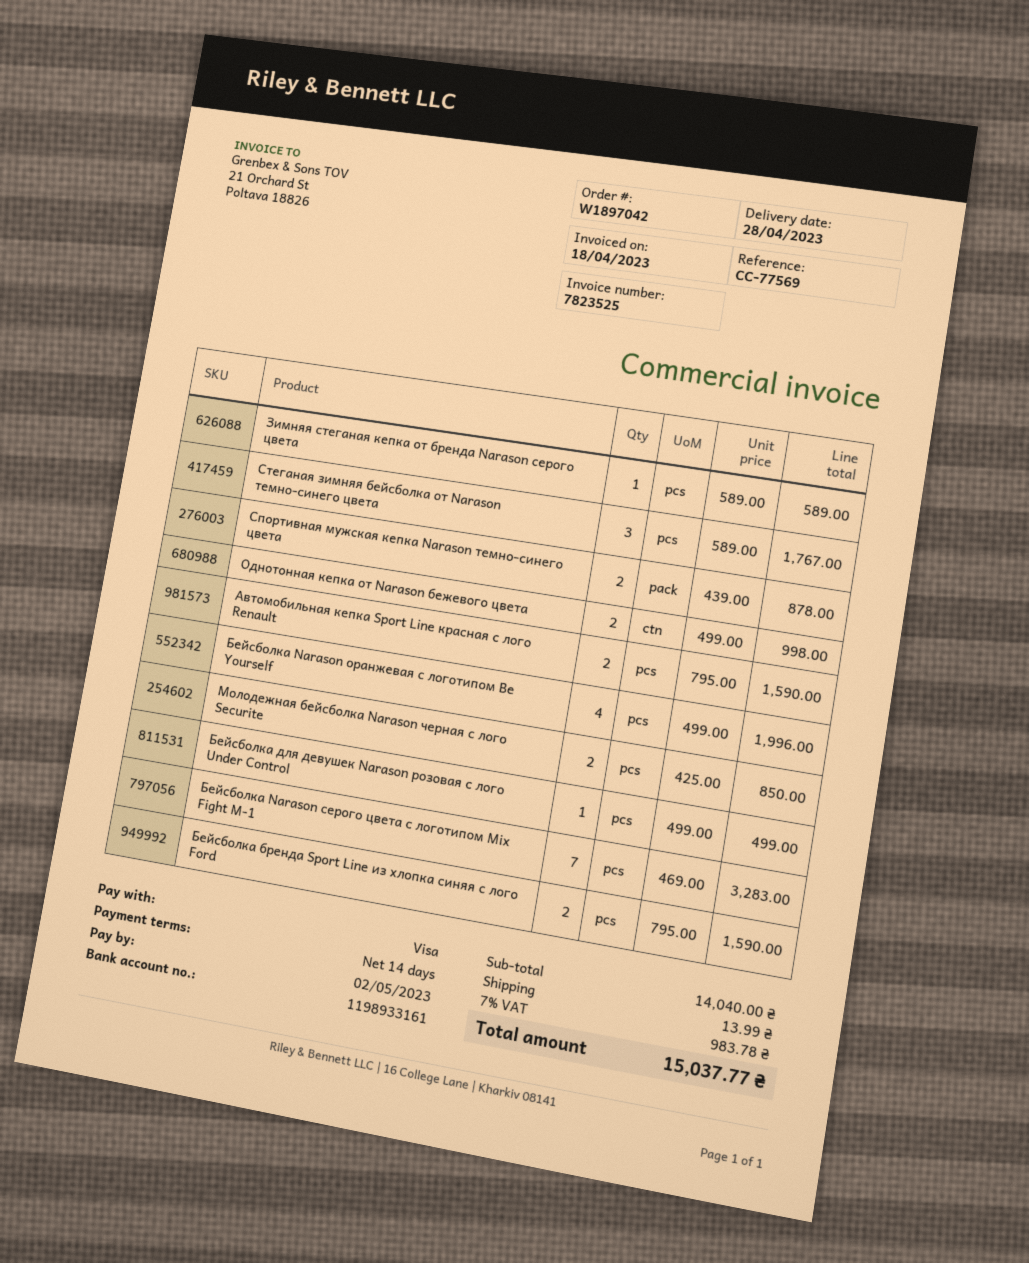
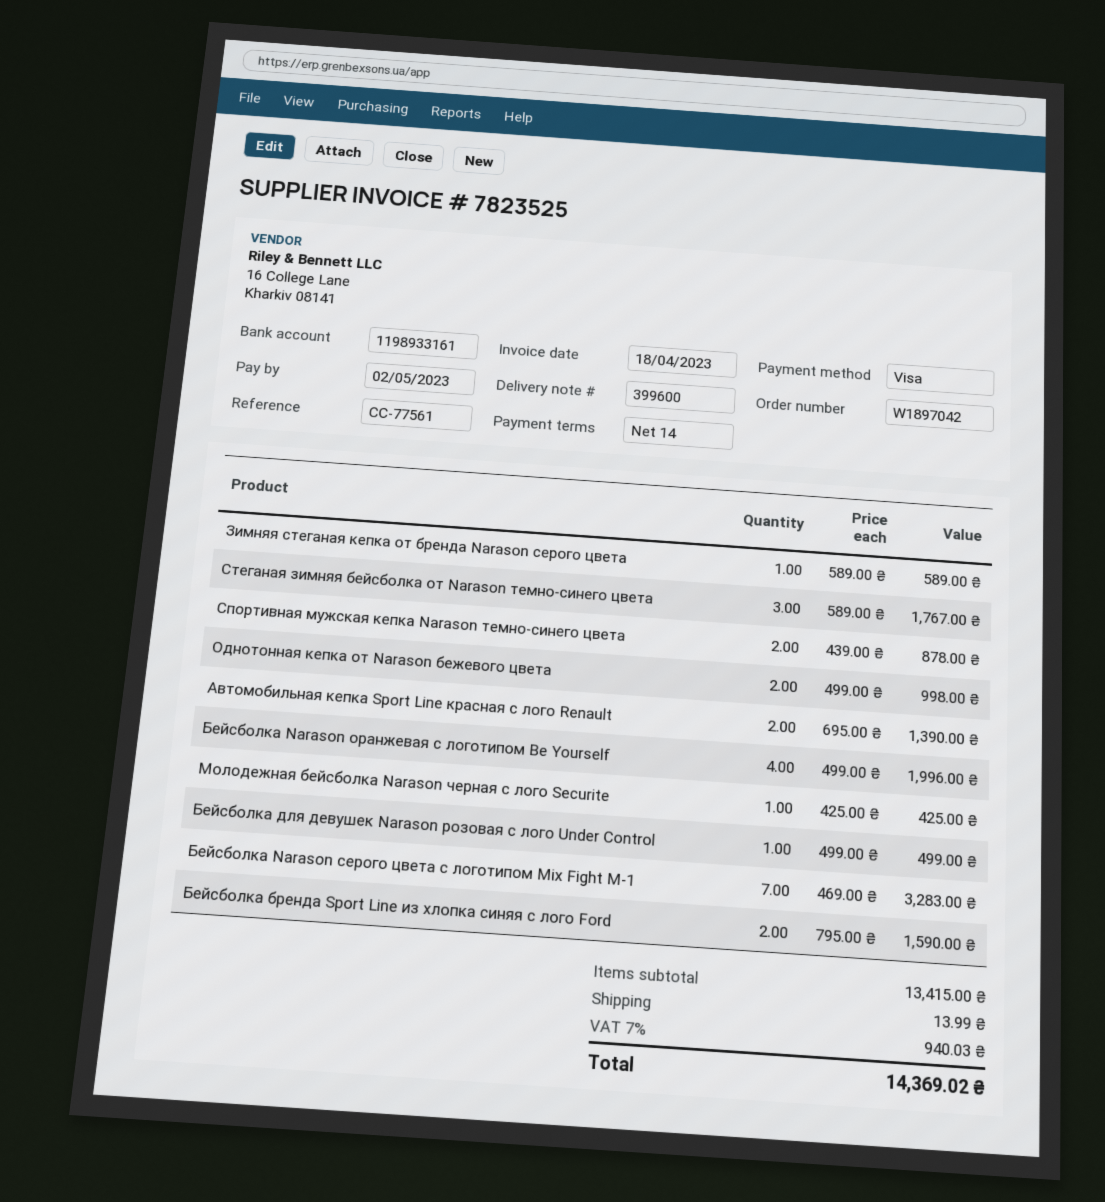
reference: CC-77569 -> CC-77561
Автомобильная кепка Sport Line красная с лого Renault: 2 x 795.00 = 1590.00 -> 2 x 695.00 = 1390.00
Молодежная бейсболка Narason черная с лого Securite: 2 x 425.00 = 850.00 -> 1 x 425.00 = 425.00
subtotal: 14040.00 -> 13415.00
tax: 7% = 983.78 -> 7% = 940.03
total: 15037.77 -> 14369.02

